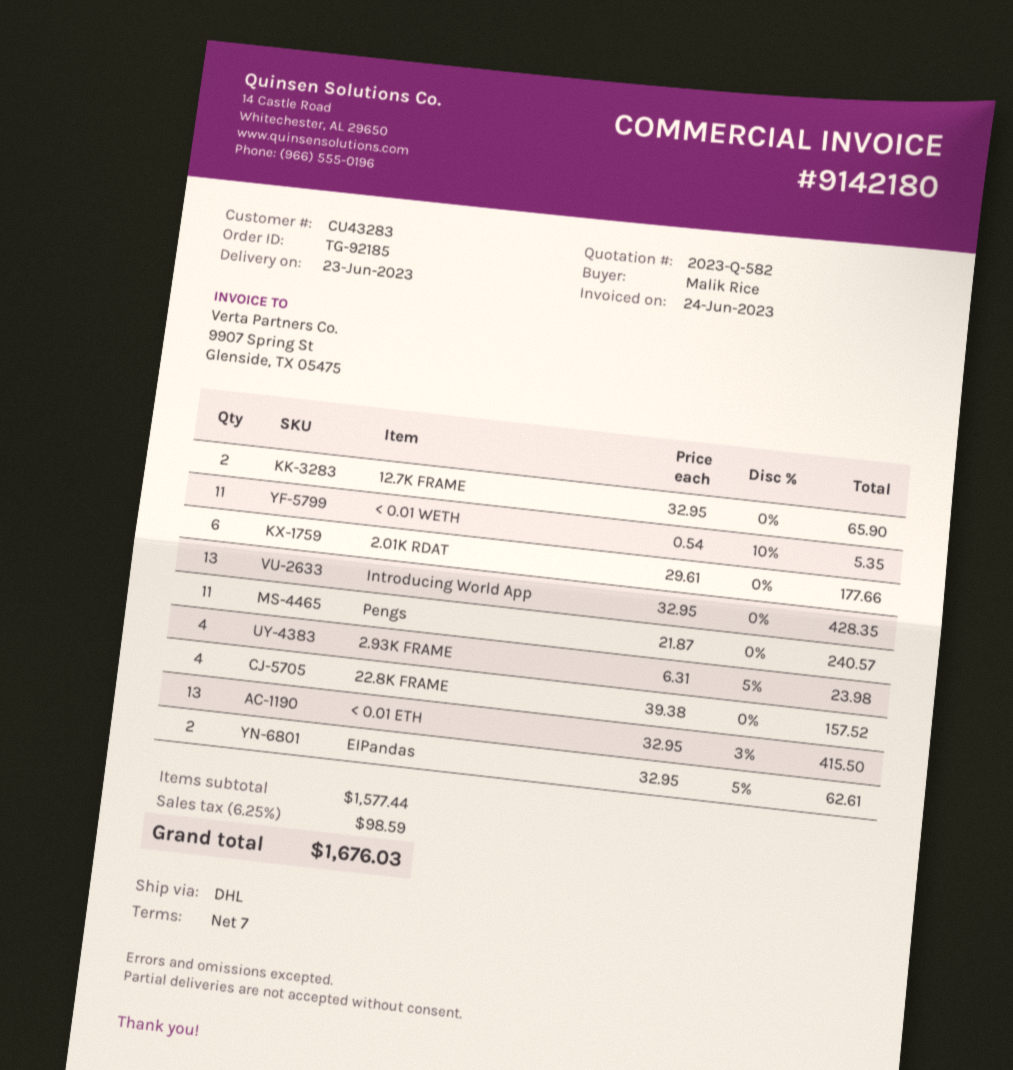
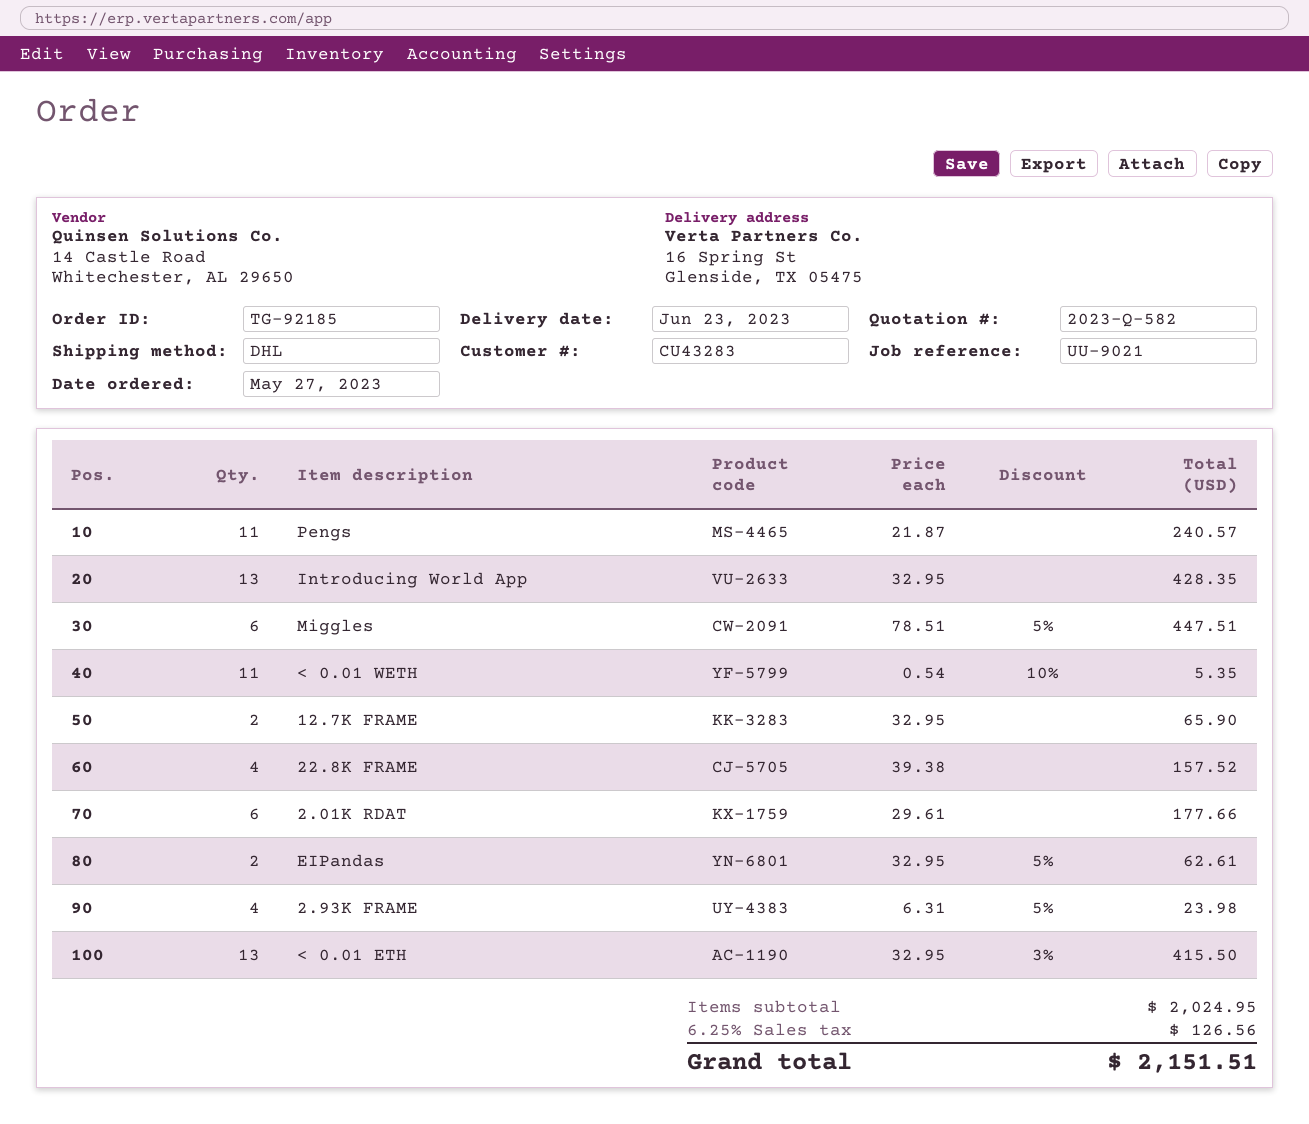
Miggles: none -> 6 x 78.51 - 5% = 447.51
subtotal: 1577.44 -> 2024.95
tax: 6.25% = 98.59 -> 6.25% = 126.56
total: 1676.03 -> 2151.51

